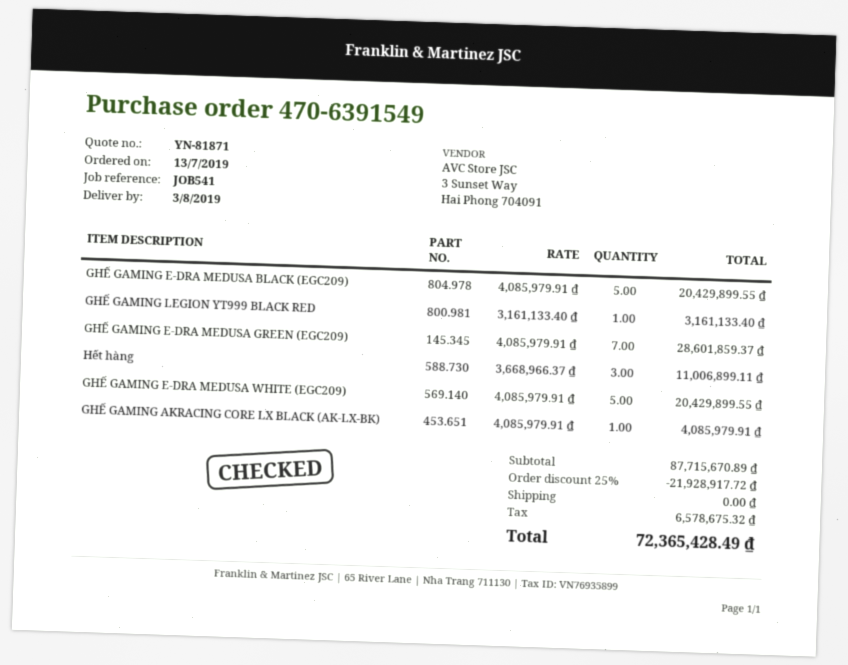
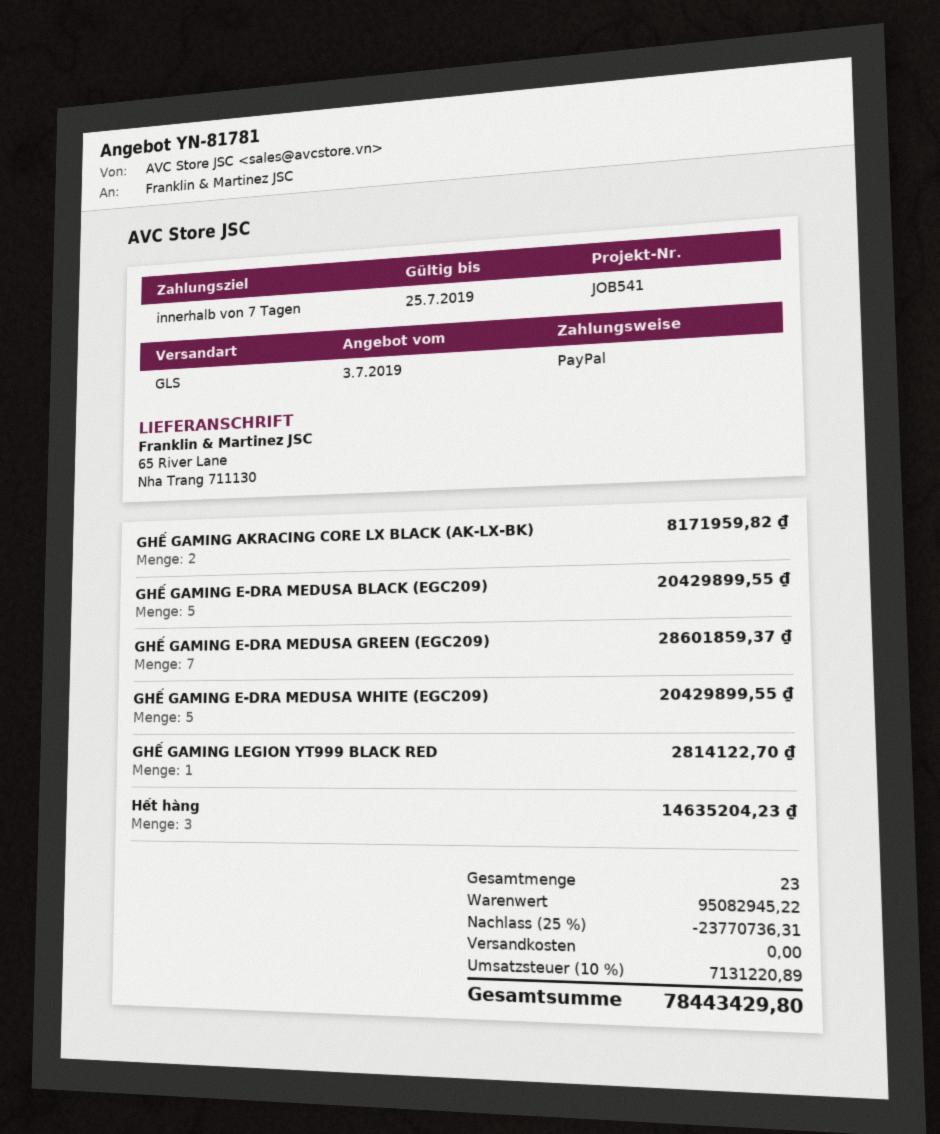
quote number: YN-81871 -> YN-81781
GHẾ GAMING LEGION YT999 BLACK RED: 1 for 3161133.40 -> 1 for 2814122.70
Hết hàng: 3 for 11006899.11 -> 3 for 14635204.23
GHẾ GAMING AKRACING CORE LX BLACK (AK-LX-BK): 1 for 4085979.91 -> 2 for 8171959.82
subtotal: 87715670.89 -> 95082945.22
discount: 25% = 21928917.72 -> 25% = 23770736.31
tax: 6578675.32 -> 7131220.89
total: 72365428.49 -> 78443429.80

